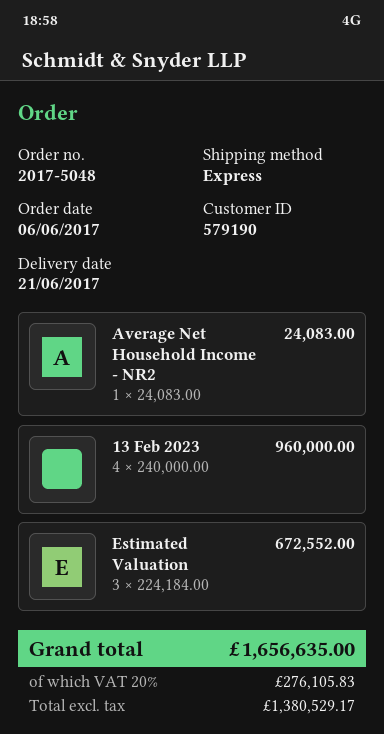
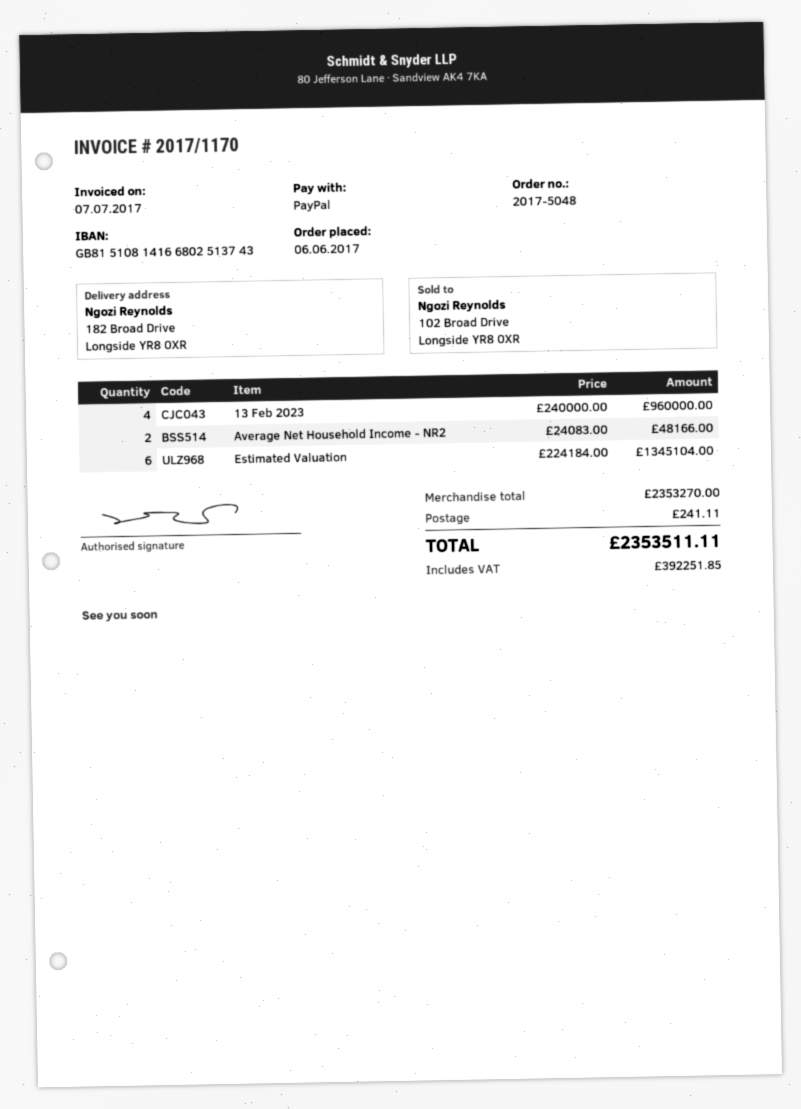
Average Net Household Income - NR2: 1 x 24083.00 = 24083.00 -> 2 x 24083.00 = 48166.00
Estimated Valuation: 3 x 224184.00 = 672552.00 -> 6 x 224184.00 = 1345104.00
shipping: none -> 241.11
tax: 276105.83 -> 392251.85
total: 1656635.00 -> 2353511.11

